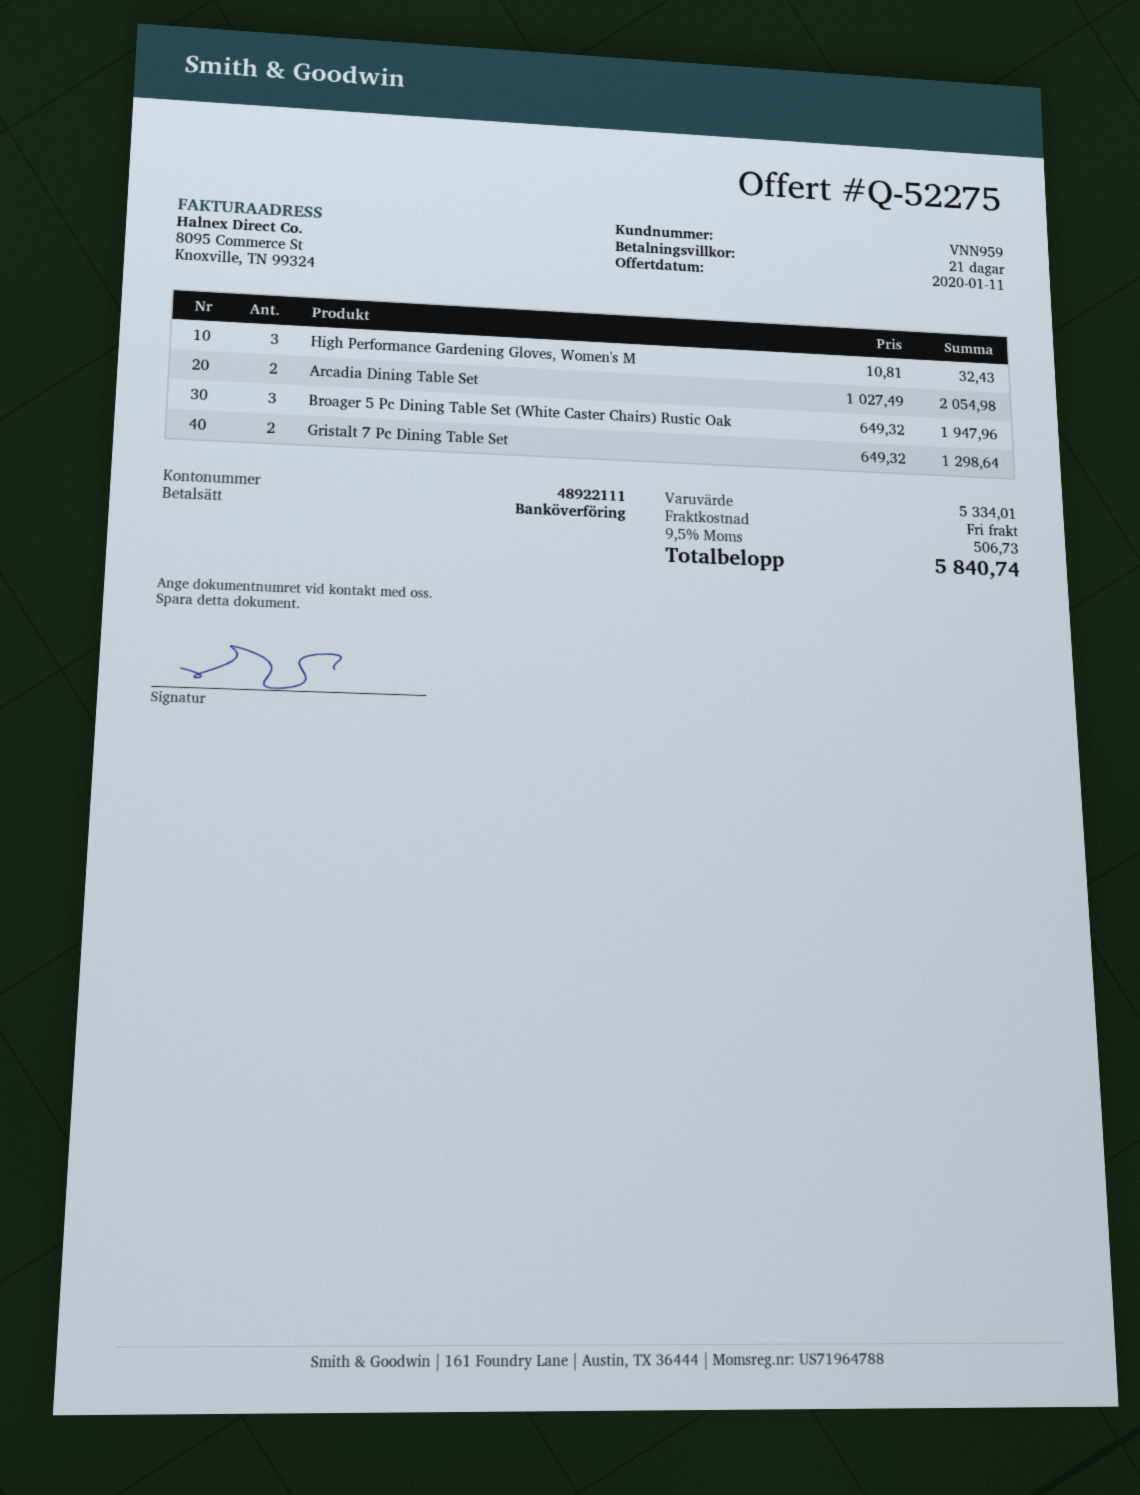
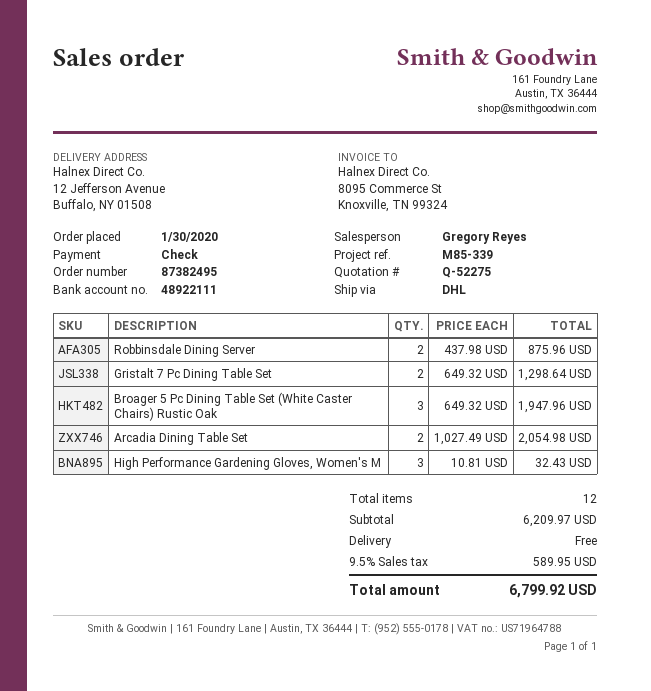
payment method: bank transfer -> cheque
Robbinsdale Dining Server: none -> 2 x 437.98 = 875.96
subtotal: 5334.01 -> 6209.97
tax: 9.5% = 506.73 -> 9.5% = 589.95
total: 5840.74 -> 6799.92

